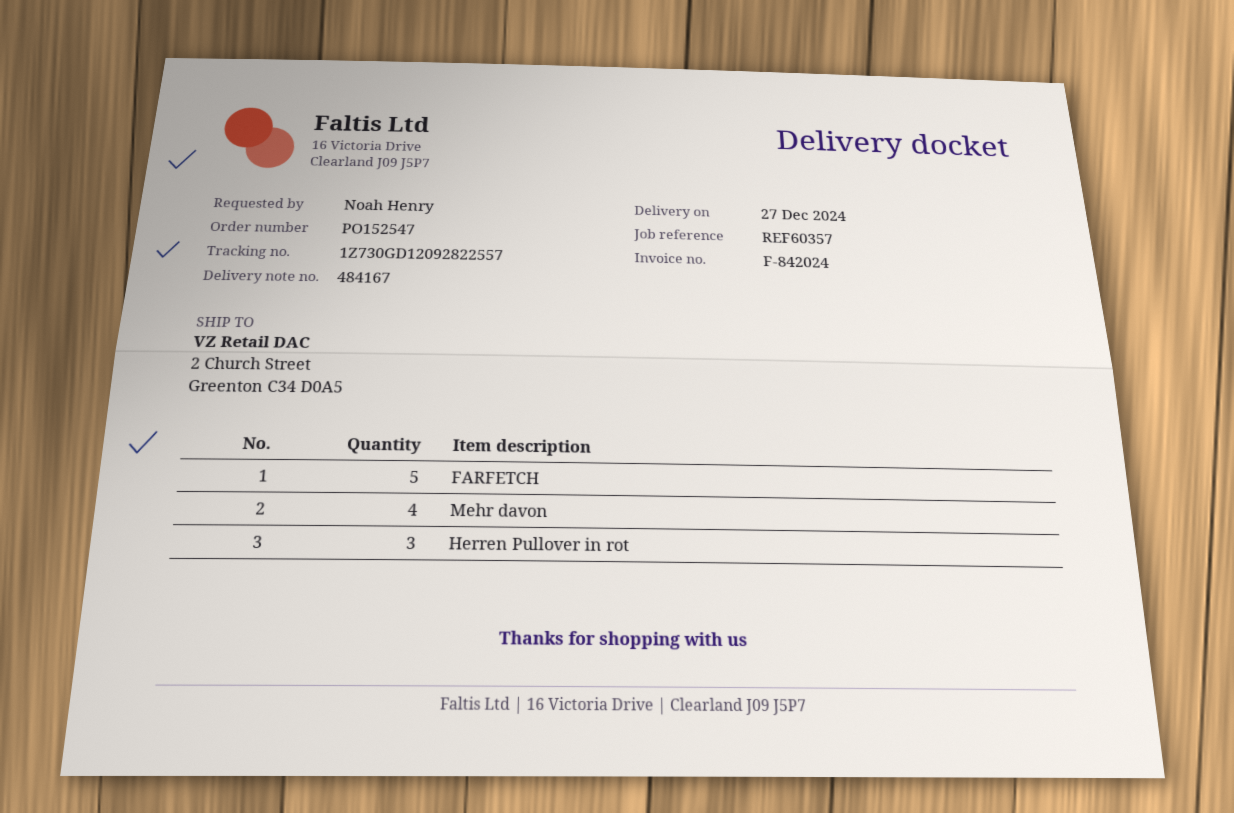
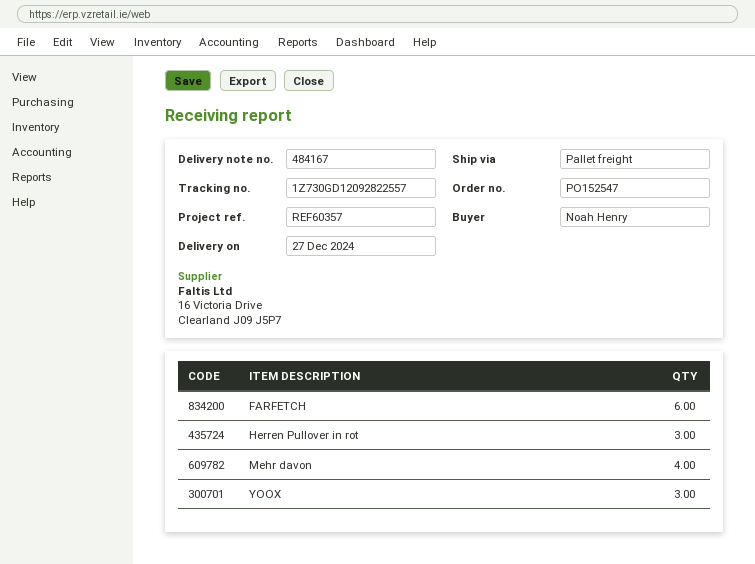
FARFETCH: 5 -> 6
YOOX: none -> 3

